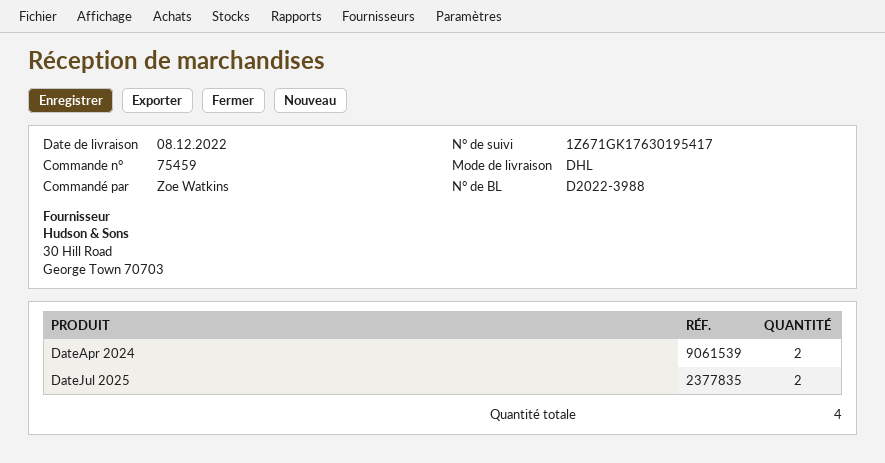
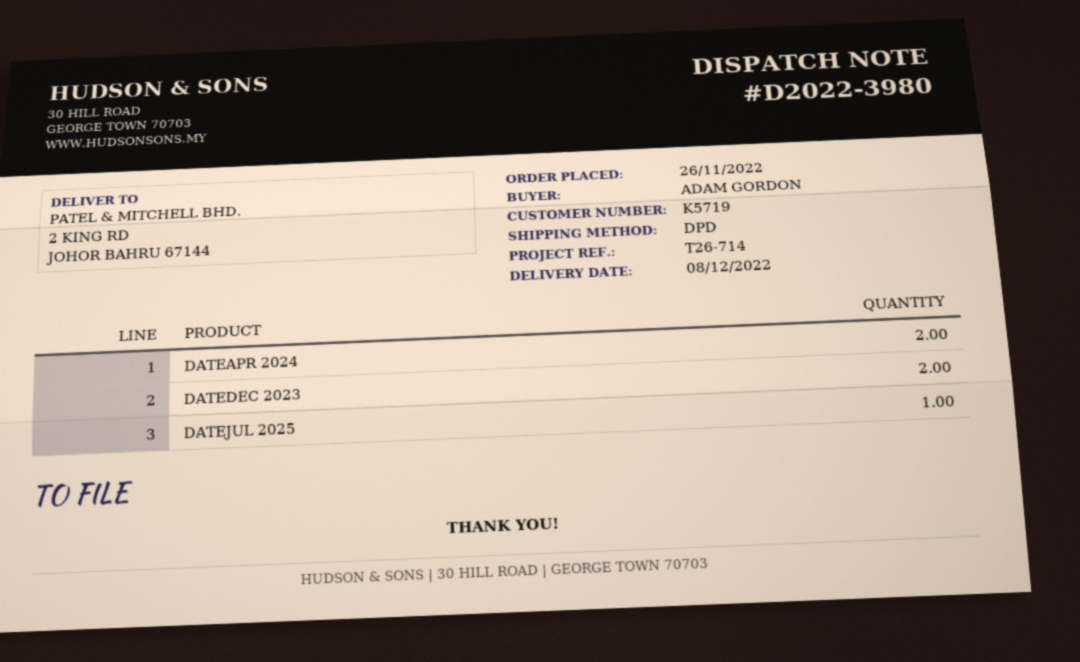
delivery note number: D2022-3988 -> D2022-3980
ordered by: Zoe Watkins -> ADAM GORDON
shipping method: DHL -> DPD
DateJul 2025: 2 -> 1
DATEDEC 2023: none -> 2

